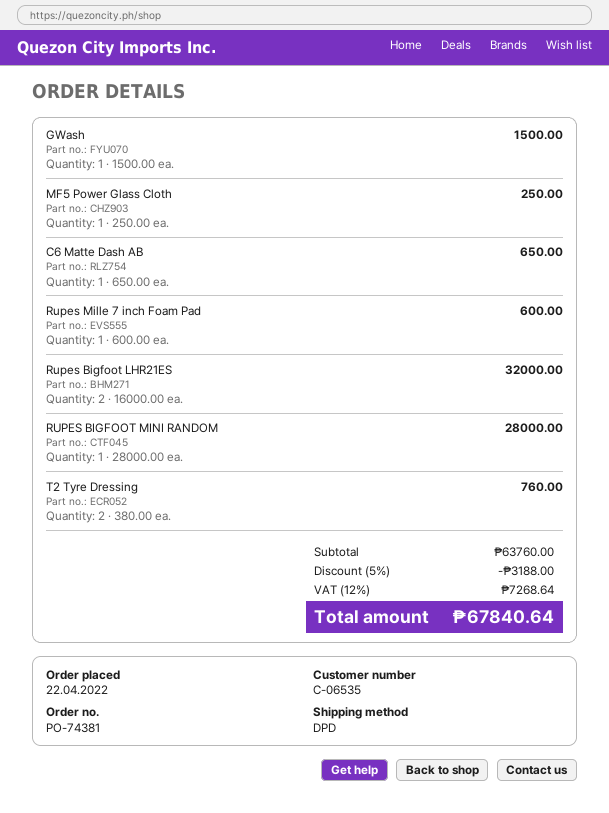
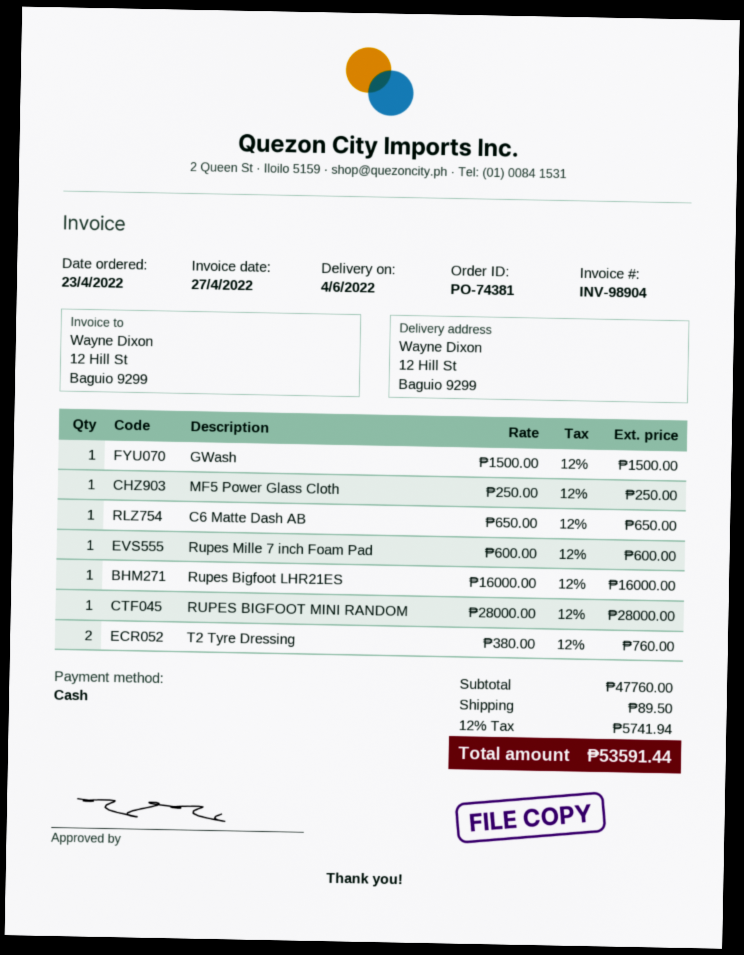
order date: 2022-04-22 -> 2022-04-23
Rupes Bigfoot LHR21ES: 2 x 16000.00 = 32000.00 -> 1 x 16000.00 = 16000.00
subtotal: 63760.00 -> 47760.00
discount: 5% = 3188.00 -> none
shipping: none -> 89.50
tax: 12% = 7268.64 -> 12% = 5741.94
total: 67840.64 -> 53591.44

